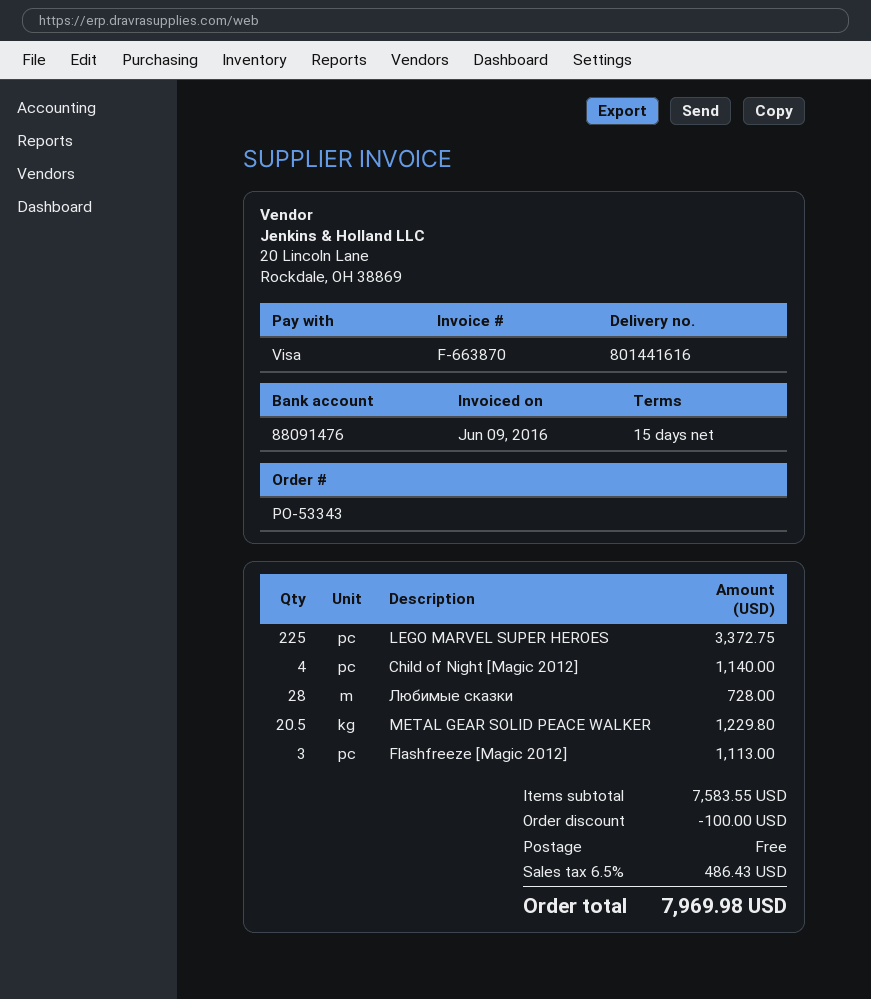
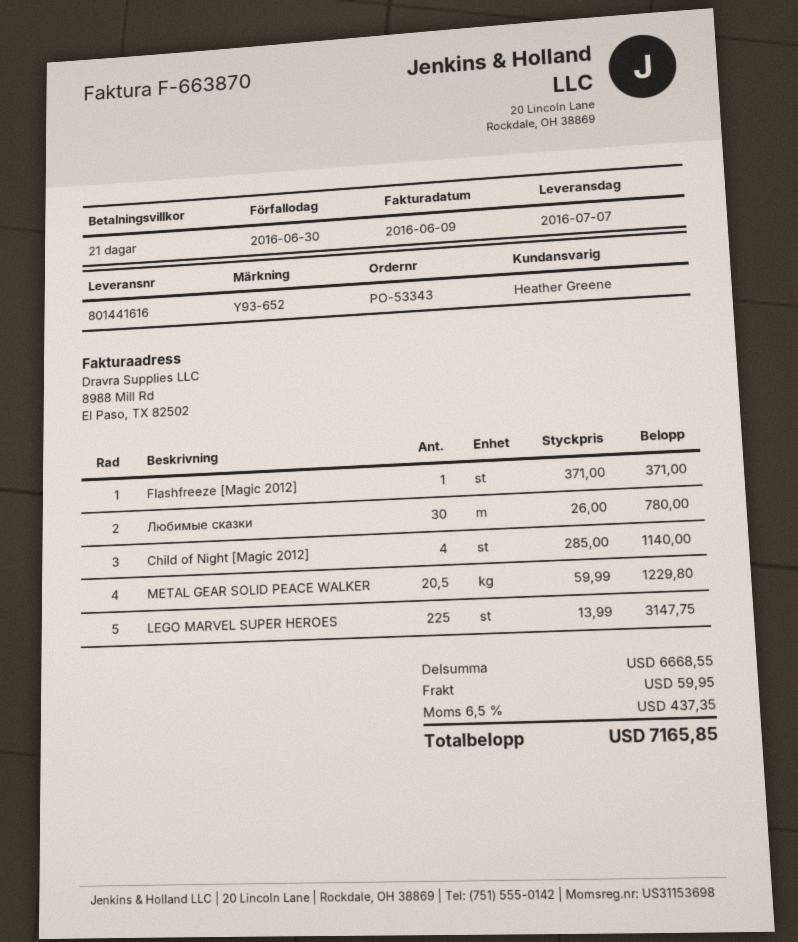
payment terms: 15 days -> 21 days
LEGO MARVEL SUPER HEROES: 225 for 3372.75 -> 225 for 3147.75
Любимые сказки: 28 for 728.00 -> 30 for 780.00
Flashfreeze [Magic 2012]: 3 for 1113.00 -> 1 for 371.00
subtotal: 7583.55 -> 6668.55
discount: 100.00 -> none
shipping: 0.00 -> 59.95
tax: 6.5% = 486.43 -> 6.5% = 437.35
total: 7969.98 -> 7165.85

